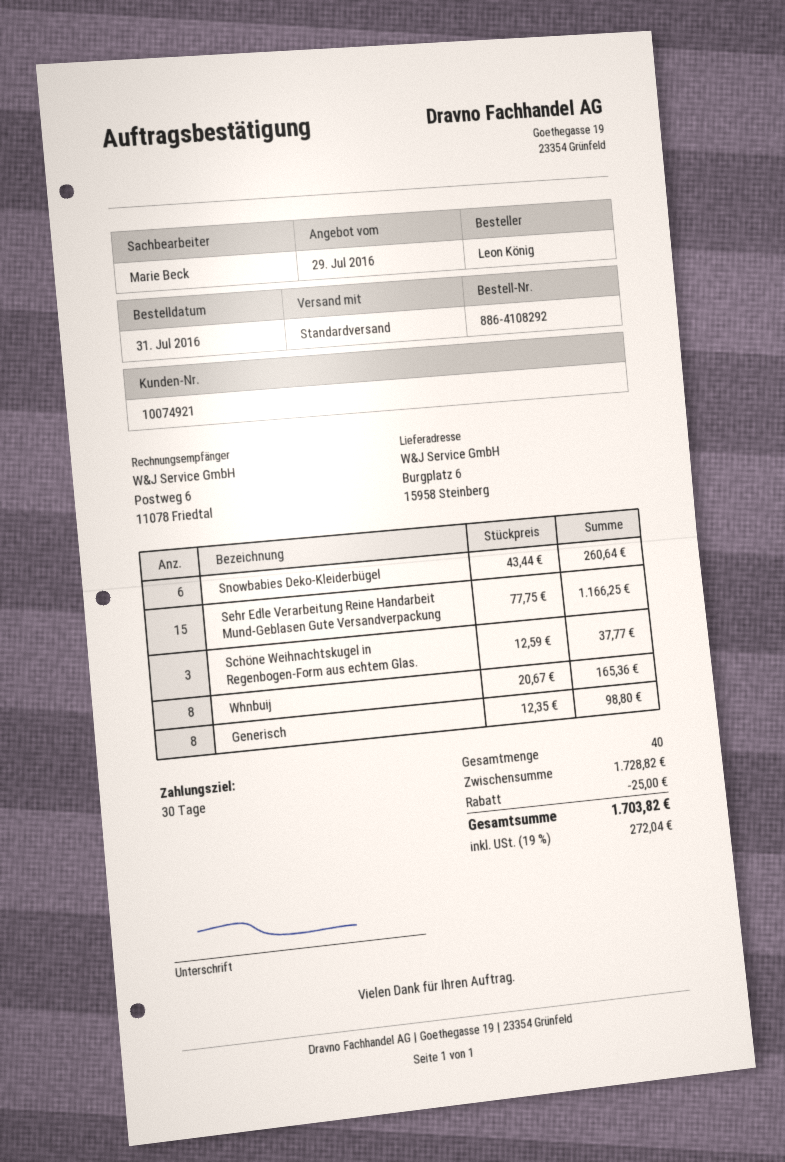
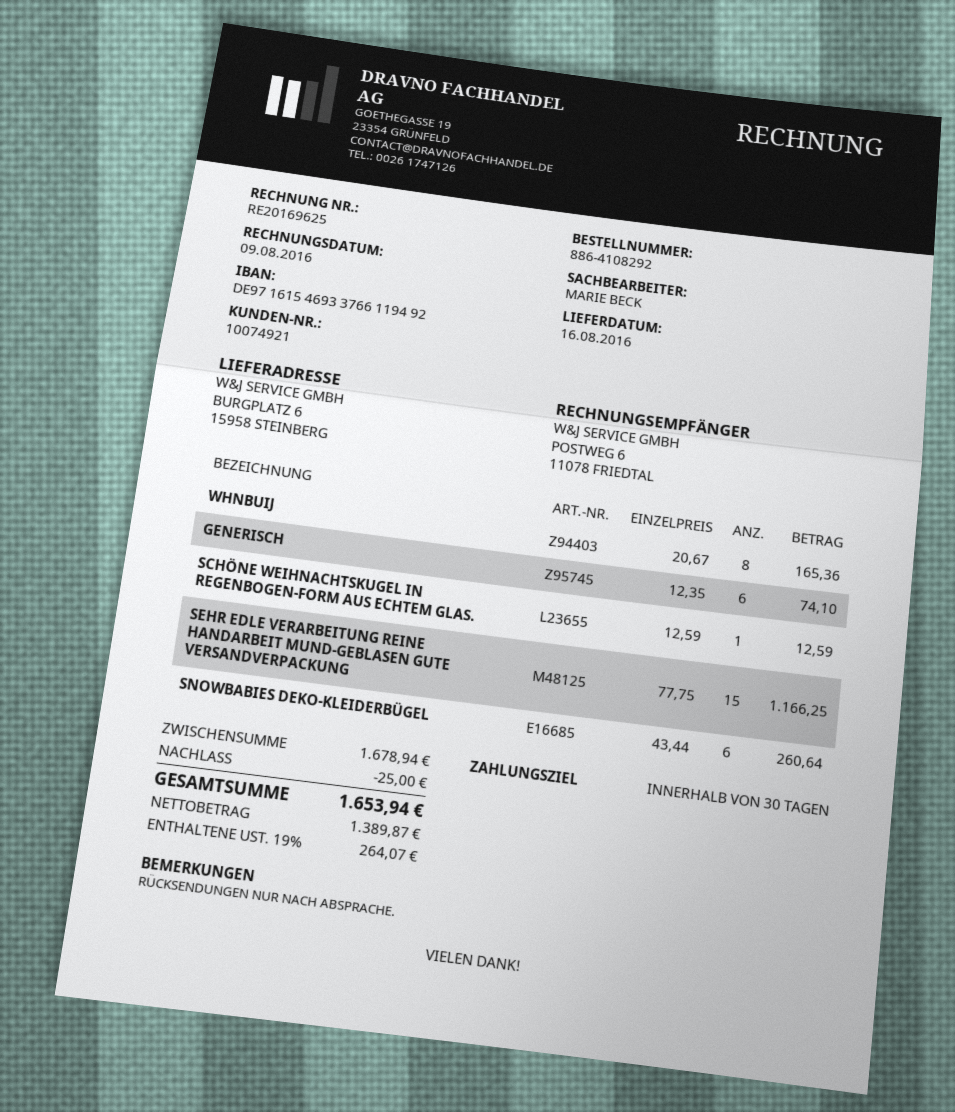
Schöne Weihnachtskugel in Regenbogen-Form aus echtem Glas.: 3 x 12.59 = 37.77 -> 1 x 12.59 = 12.59
Generisch: 8 x 12.35 = 98.80 -> 6 x 12.35 = 74.10
subtotal: 1728.82 -> 1678.94
tax: 19% = 272.04 -> 19% = 264.07
total: 1703.82 -> 1653.94

